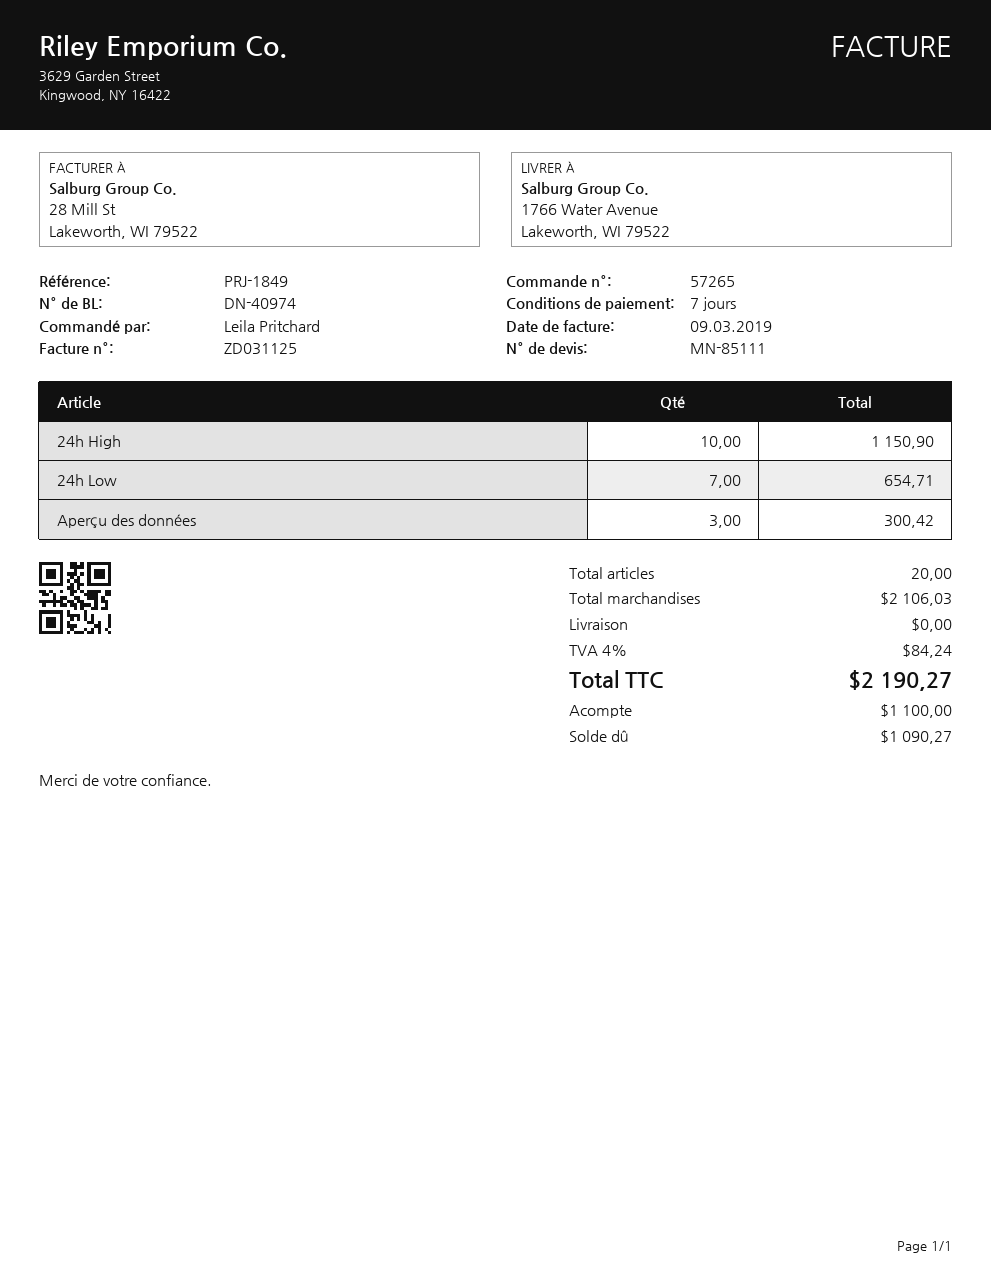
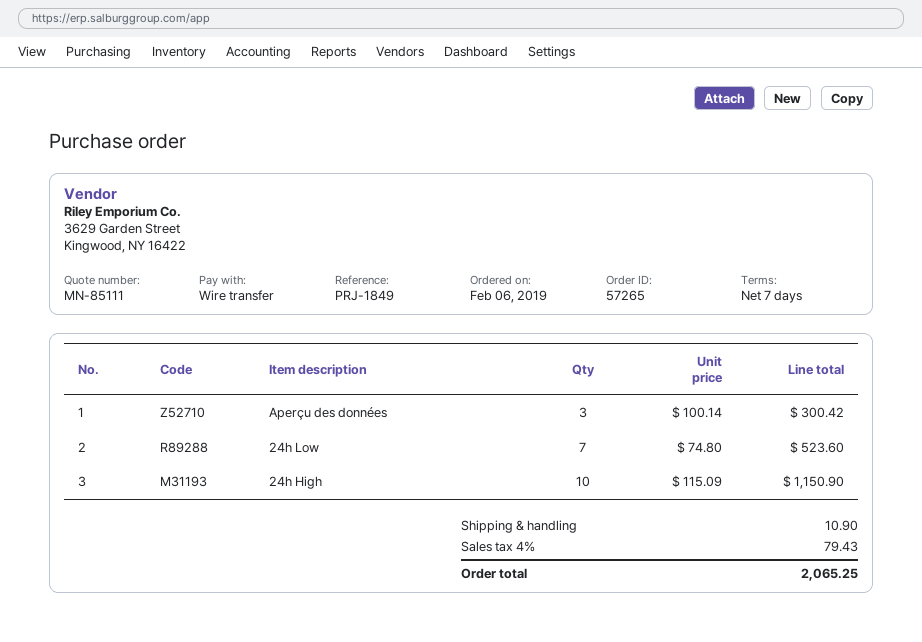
24h Low: 7 for 654.71 -> 7 for 523.60
shipping: 0.00 -> 10.90
tax: 4% = 84.24 -> 4% = 79.43
total: 2190.27 -> 2065.25

